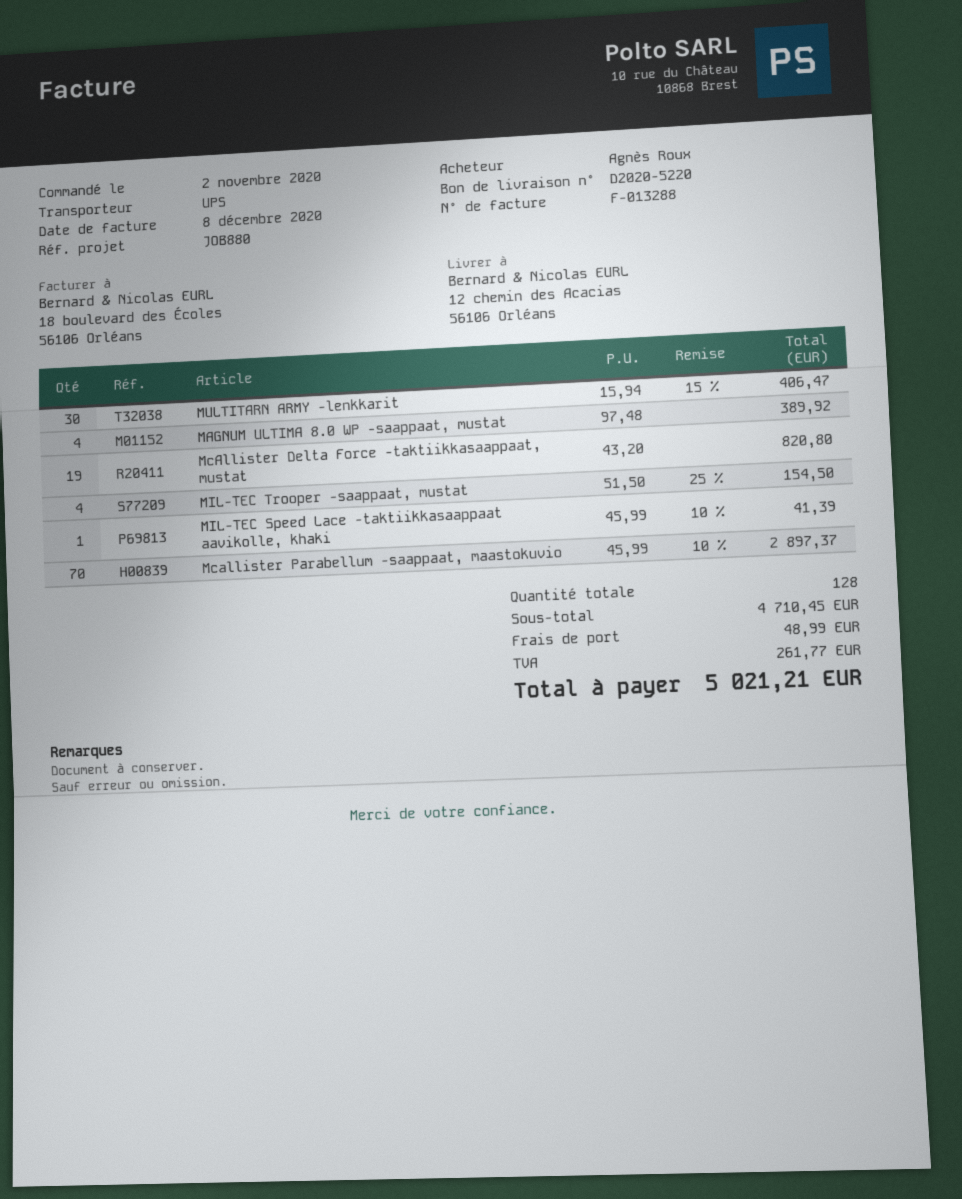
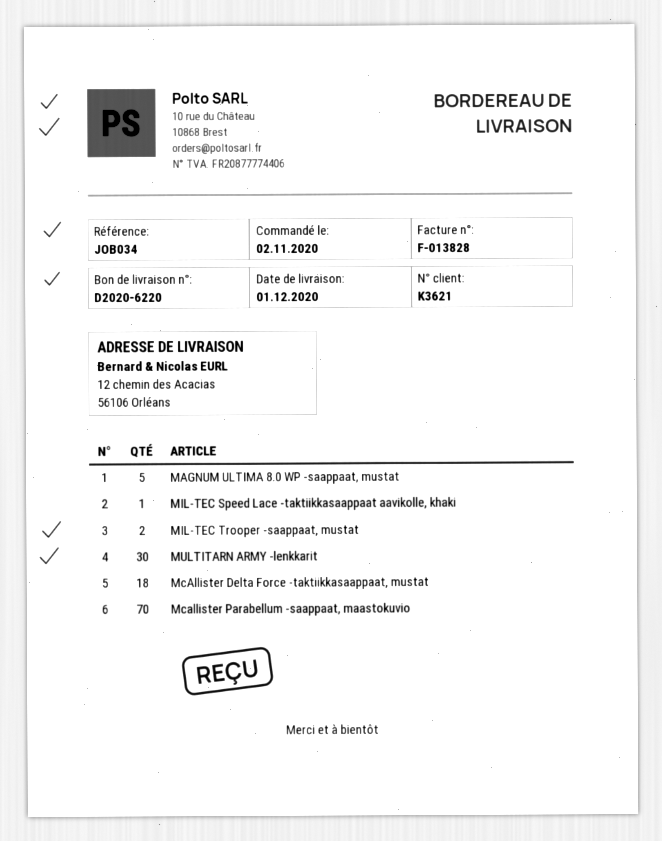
delivery note number: D2020-5220 -> D2020-6220
invoice number: F-013288 -> F-013828
reference: JOB880 -> JOB034
MAGNUM ULTIMA 8.0 WP -saappaat, mustat: 4 -> 5
McAllister Delta Force -taktiikkasaappaat, mustat: 19 -> 18
MIL-TEC Trooper -saappaat, mustat: 4 -> 2

